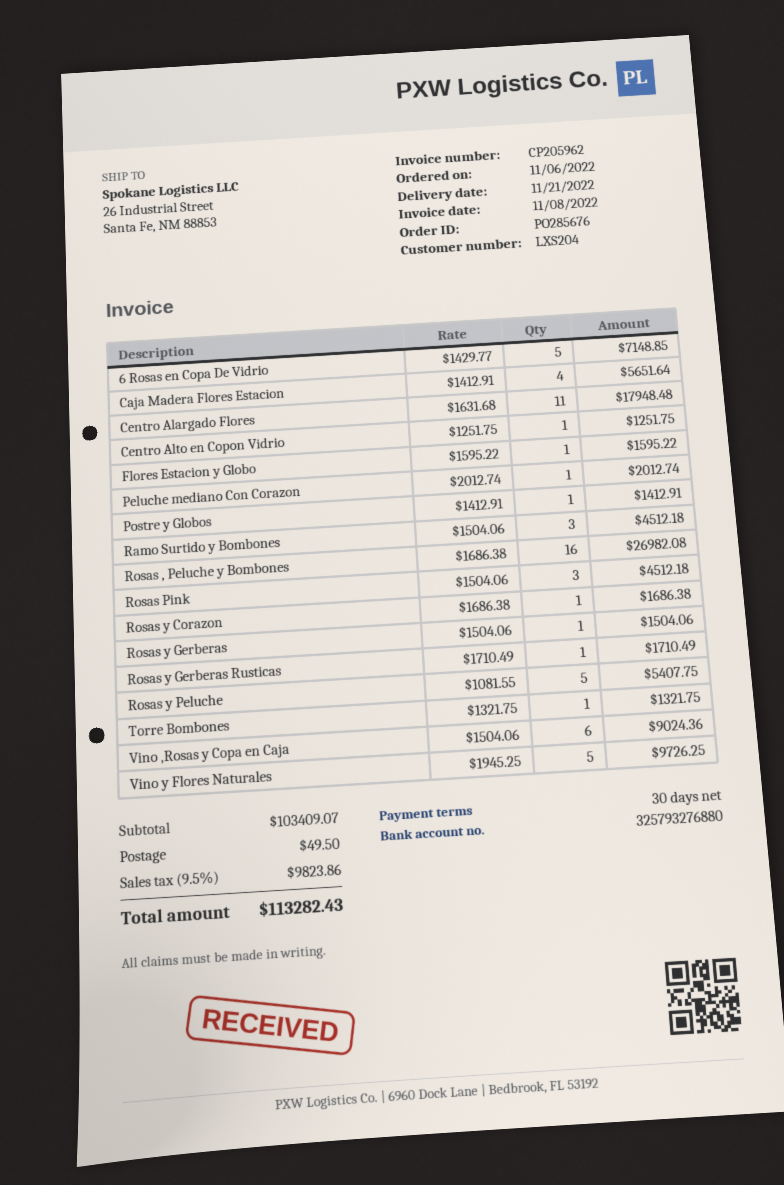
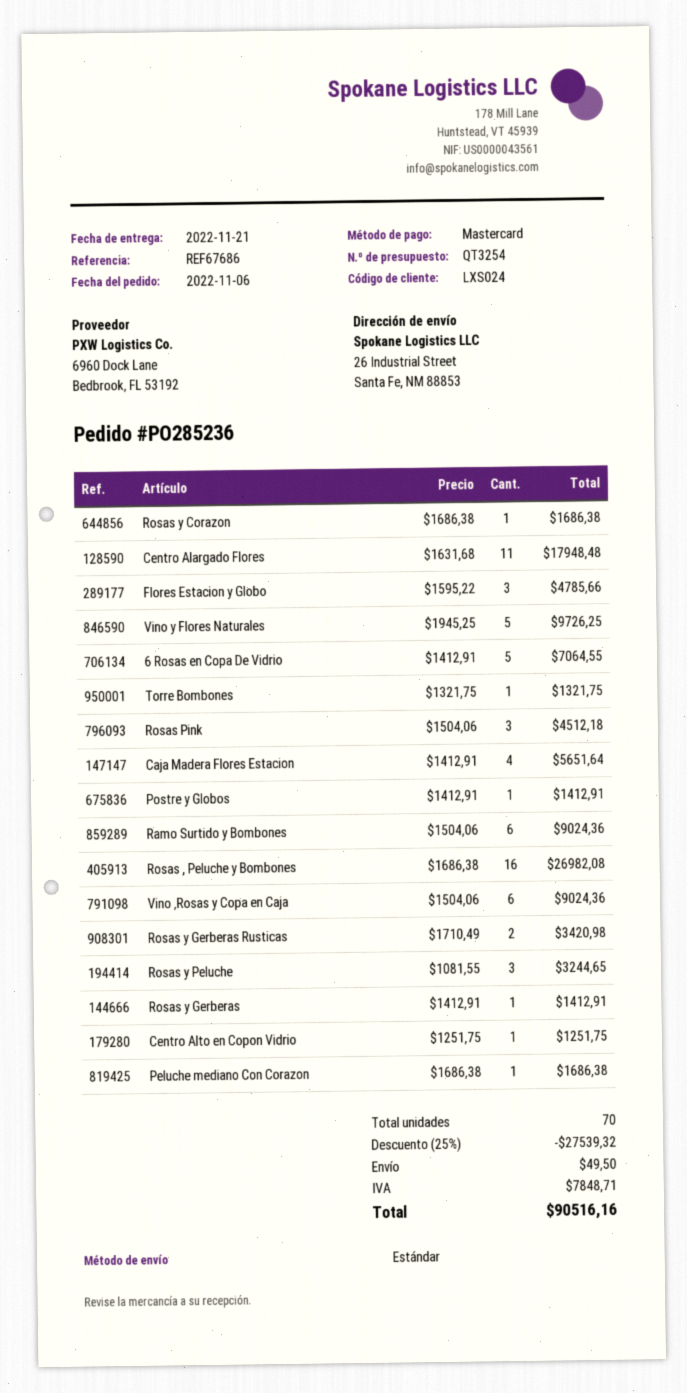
order number: PO285676 -> PO285236
customer number: LXS204 -> LXS024
6 Rosas en Copa De Vidrio: 5 x 1429.77 = 7148.85 -> 5 x 1412.91 = 7064.55
Flores Estacion y Globo: 1 x 1595.22 = 1595.22 -> 3 x 1595.22 = 4785.66
Peluche mediano Con Corazon: 1 x 2012.74 = 2012.74 -> 1 x 1686.38 = 1686.38
Ramo Surtido y Bombones: 3 x 1504.06 = 4512.18 -> 6 x 1504.06 = 9024.36
Rosas y Gerberas: 1 x 1504.06 = 1504.06 -> 1 x 1412.91 = 1412.91
Rosas y Gerberas Rusticas: 1 x 1710.49 = 1710.49 -> 2 x 1710.49 = 3420.98
Rosas y Peluche: 5 x 1081.55 = 5407.75 -> 3 x 1081.55 = 3244.65
discount: none -> 25% = 27539.32
tax: 9823.86 -> 7848.71
total: 113282.43 -> 90516.16

